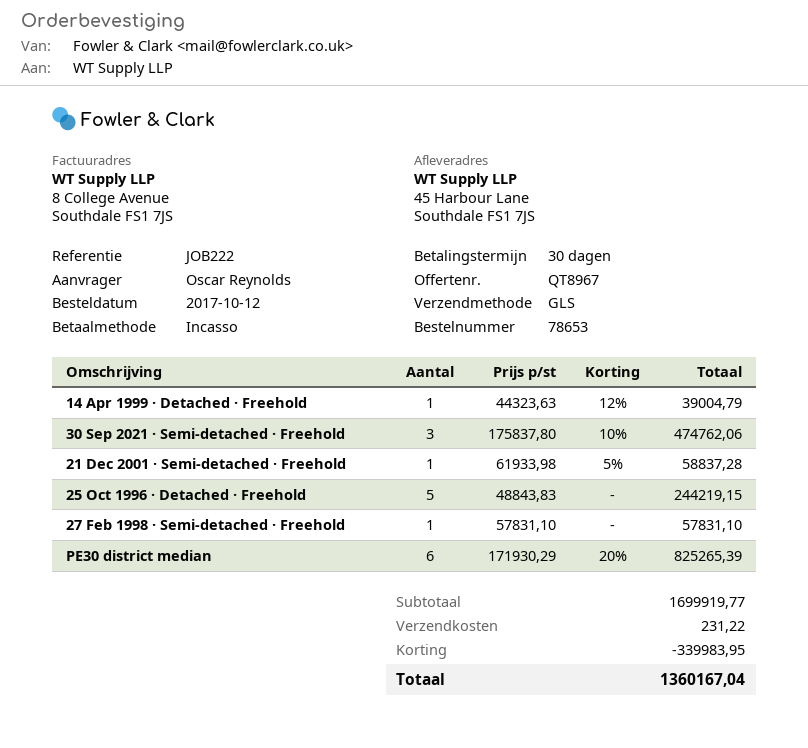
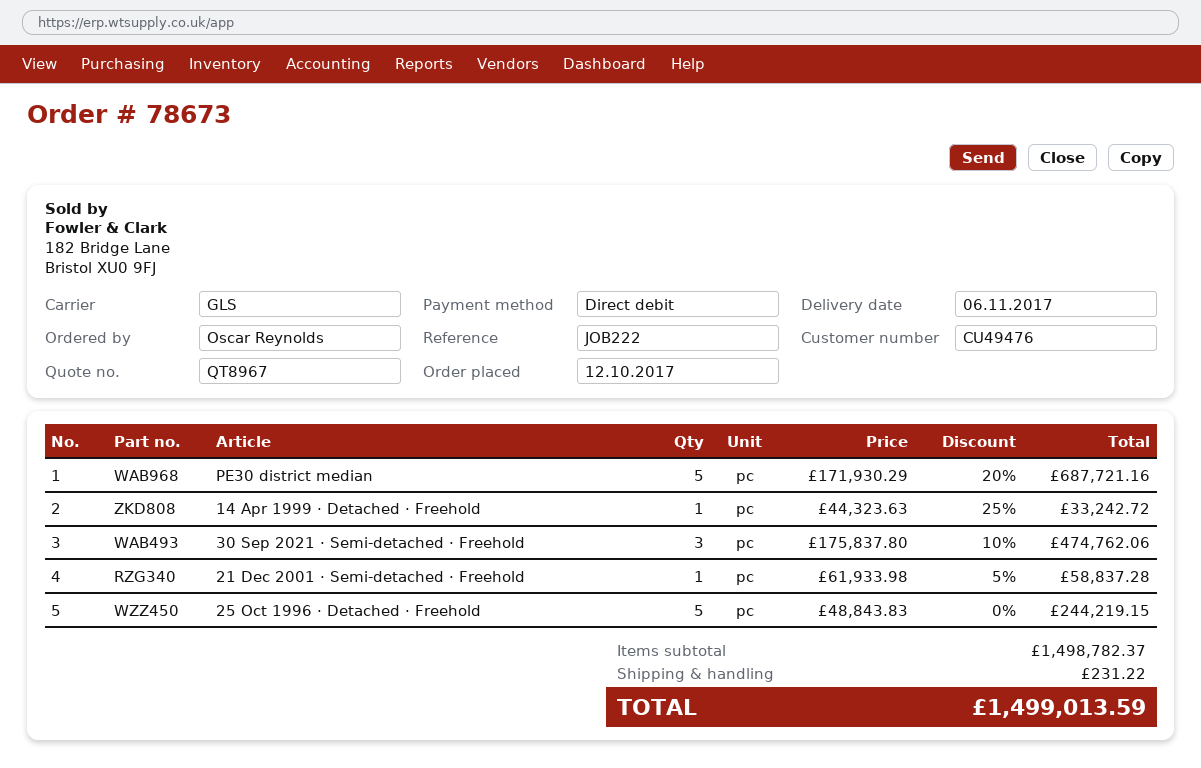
order number: 78653 -> 78673
14 Apr 1999 · Detached · Freehold: 1 x 44323.63 - 12% = 39004.79 -> 1 x 44323.63 - 25% = 33242.72
27 Feb 1998 · Semi-detached · Freehold: 1 x 57831.10 = 57831.10 -> none
PE30 district median: 6 x 171930.29 - 20% = 825265.39 -> 5 x 171930.29 - 20% = 687721.16
subtotal: 1699919.77 -> 1498782.37
discount: 339983.95 -> none
total: 1360167.04 -> 1499013.59

